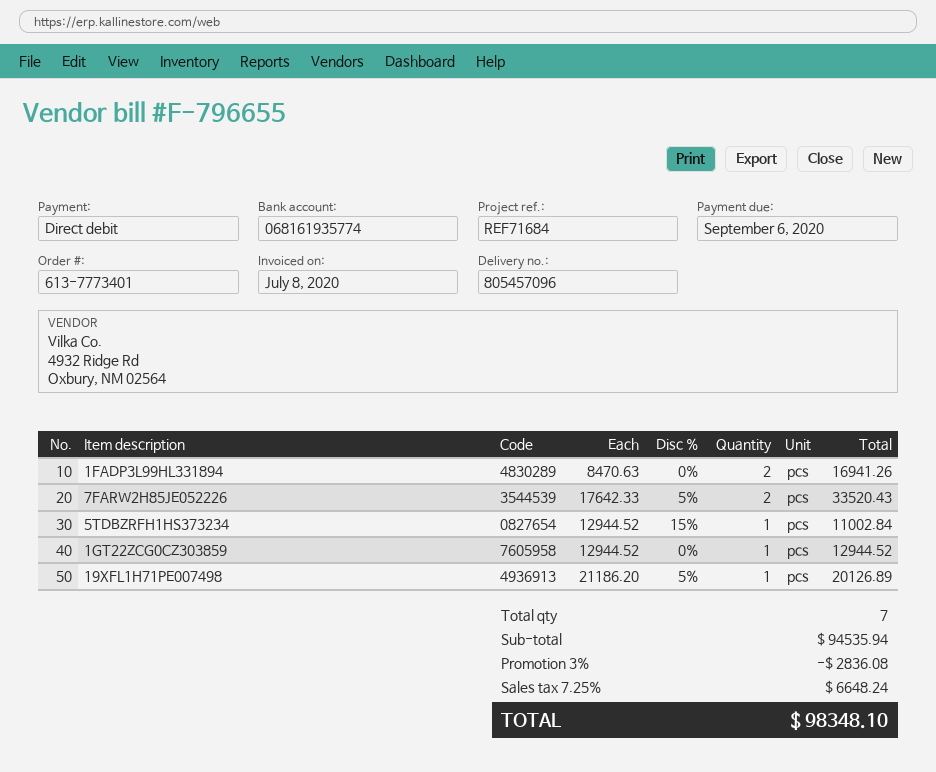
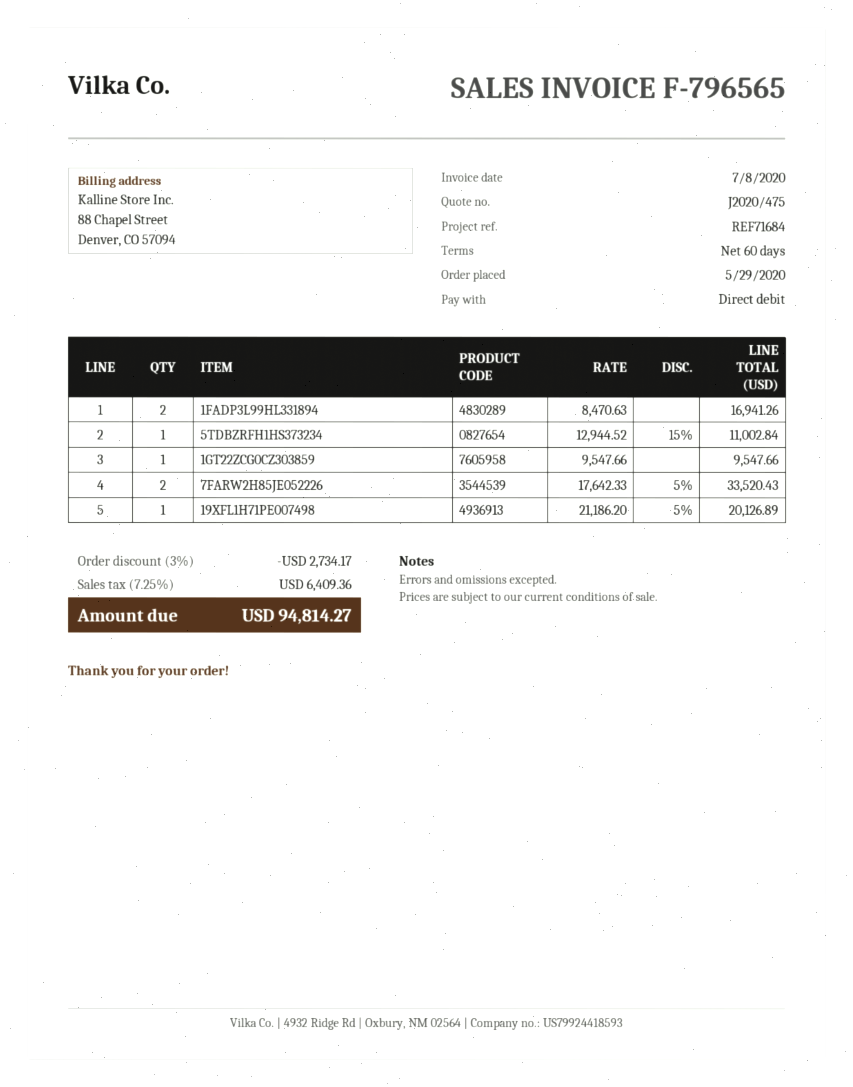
invoice number: F-796655 -> F-796565
1GT22ZCG0CZ303859: 1 x 12944.52 = 12944.52 -> 1 x 9547.66 = 9547.66
discount: 3% = 2836.08 -> 3% = 2734.17
tax: 7.25% = 6648.24 -> 7.25% = 6409.36
total: 98348.10 -> 94814.27

